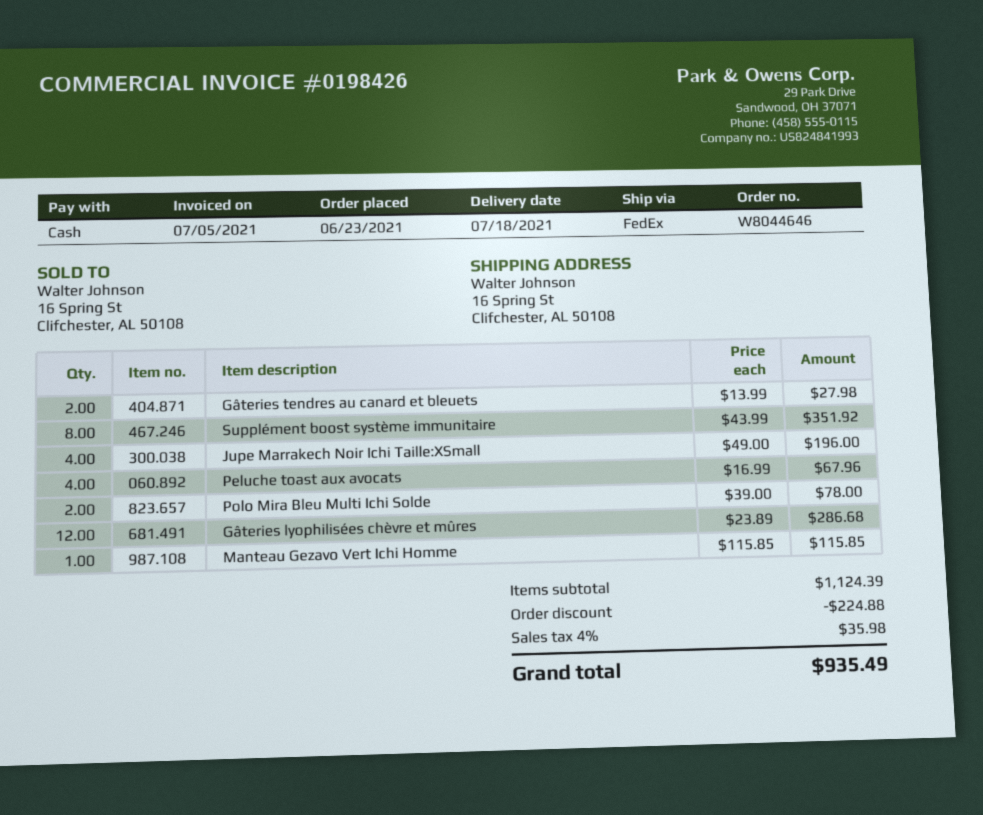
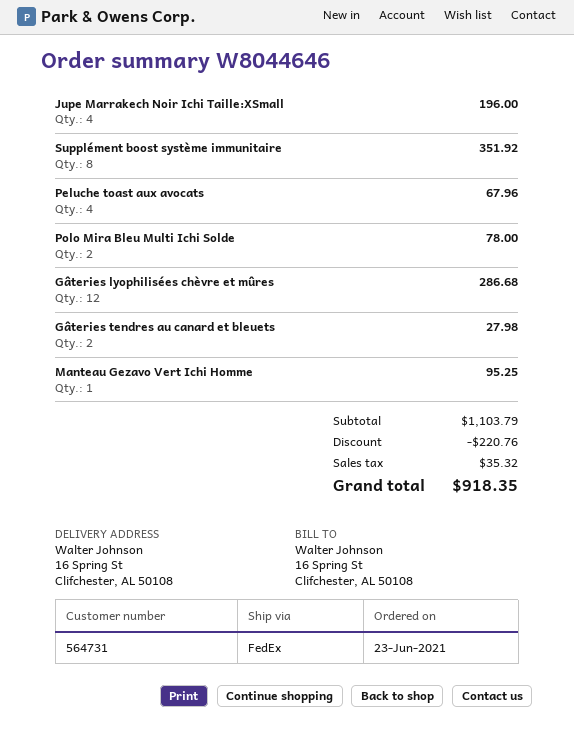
Manteau Gezavo Vert Ichi Homme: 1 for 115.85 -> 1 for 95.25
subtotal: 1124.39 -> 1103.79
discount: 224.88 -> 220.76
tax: 35.98 -> 35.32
total: 935.49 -> 918.35

